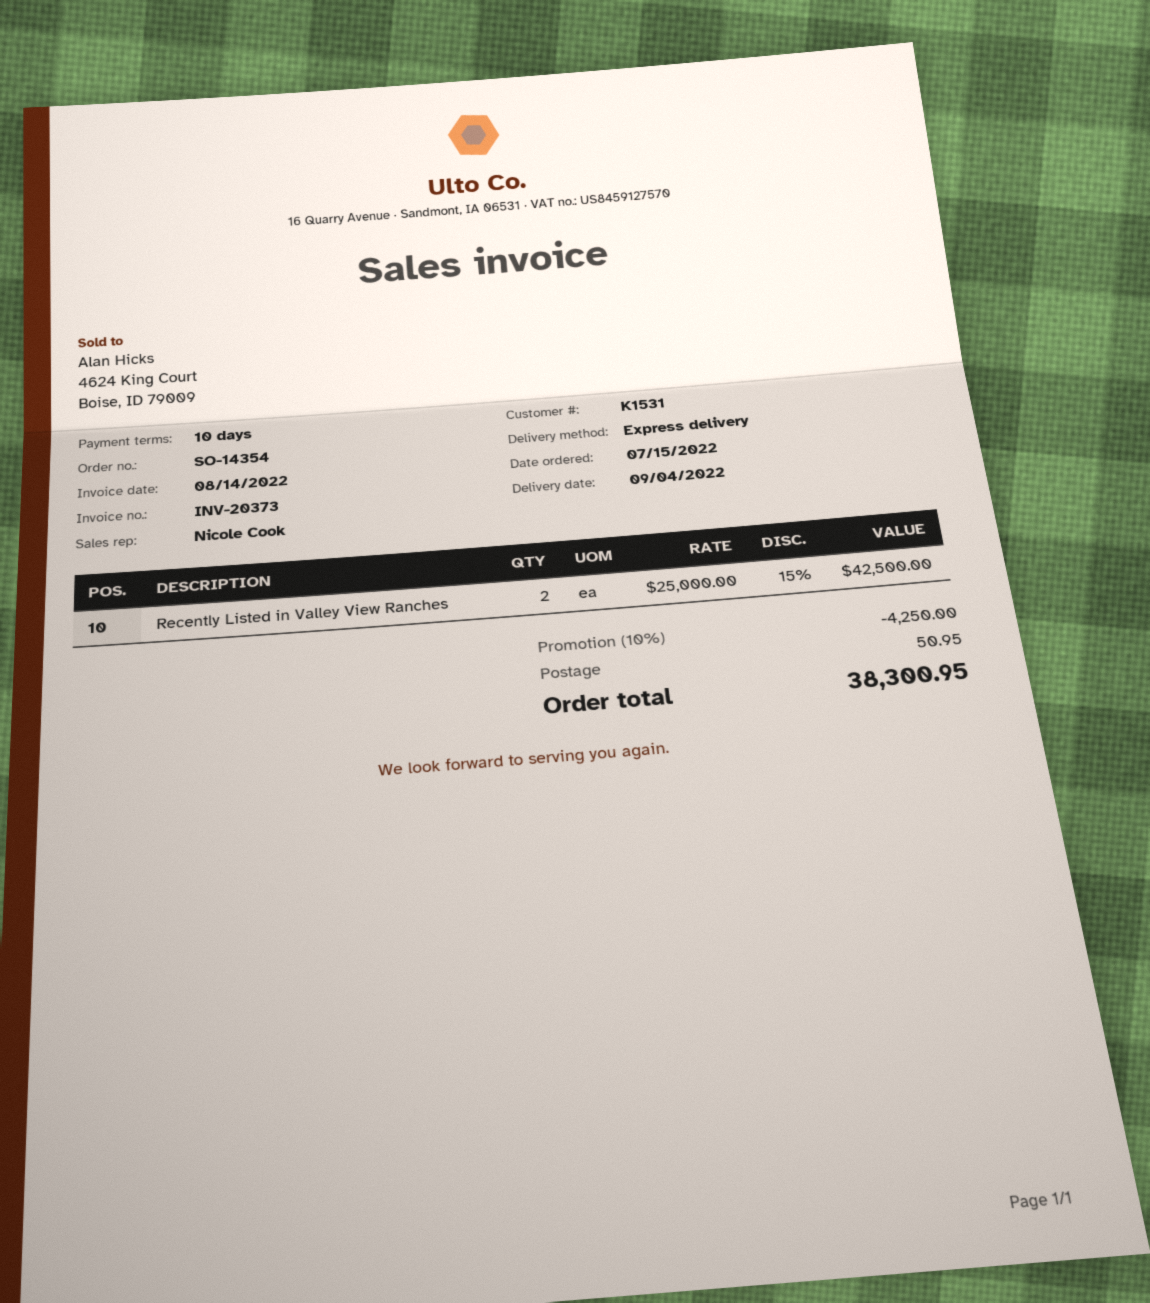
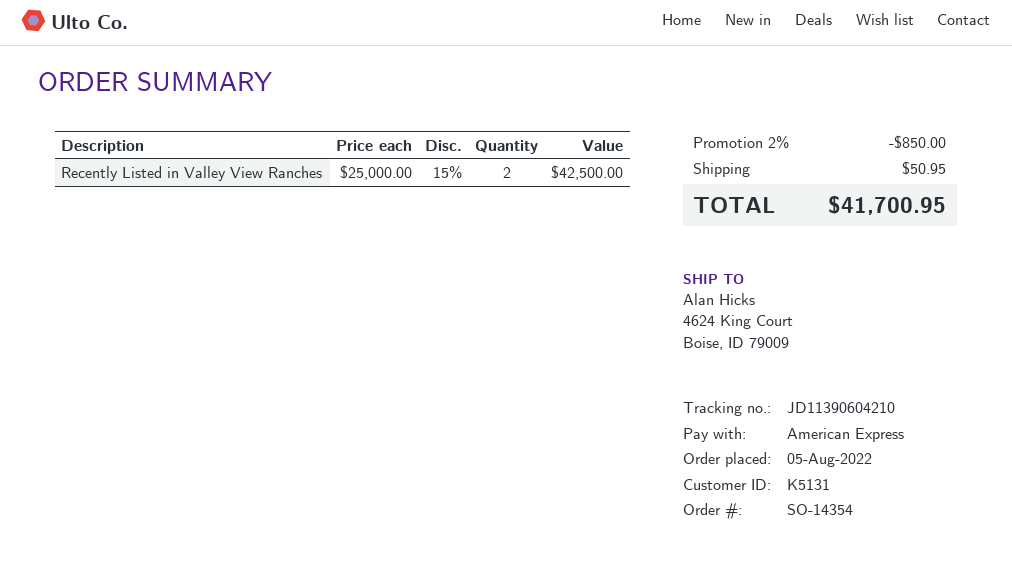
order date: 2022-07-15 -> 2022-08-05
customer number: K1531 -> K5131
discount: 10% = 4250.00 -> 2% = 850.00
total: 38300.95 -> 41700.95

